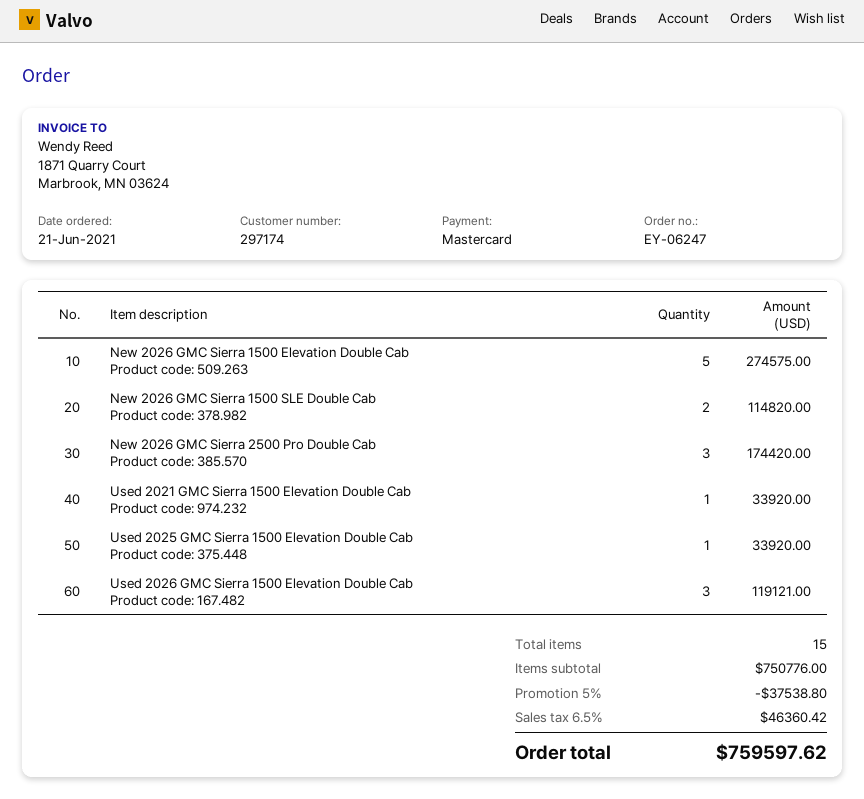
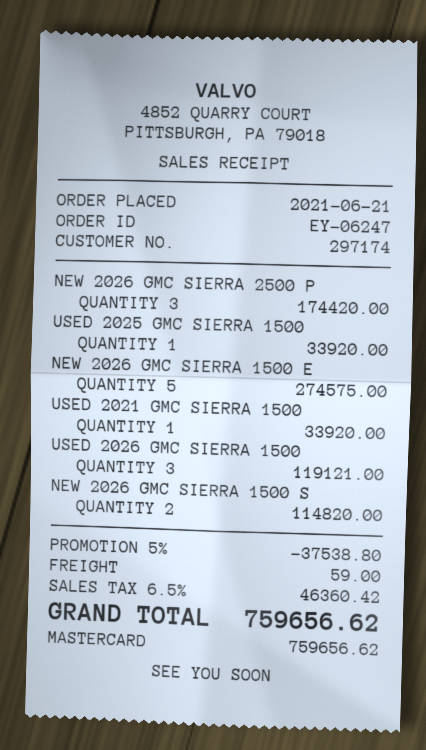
shipping: none -> 59.00
total: 759597.62 -> 759656.62

